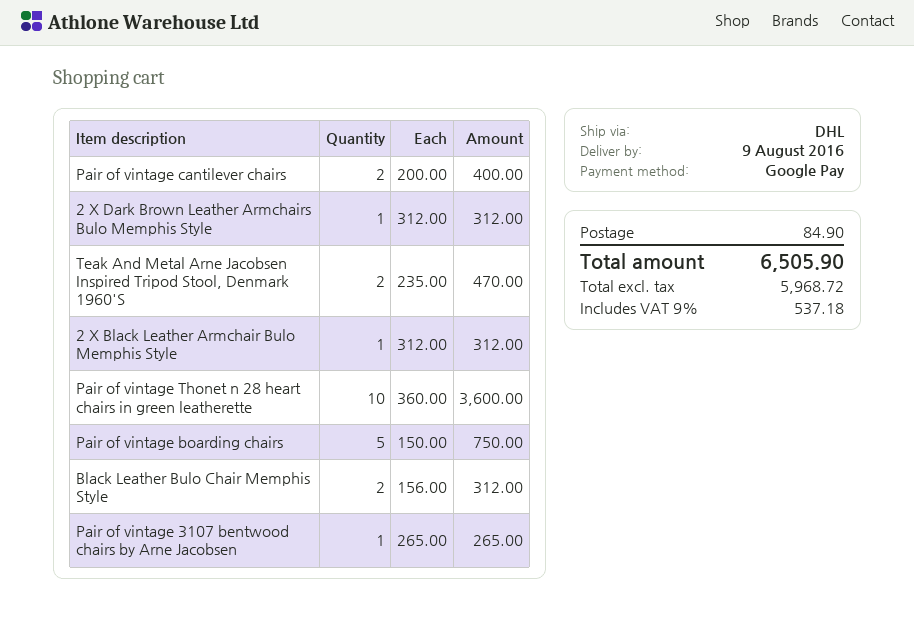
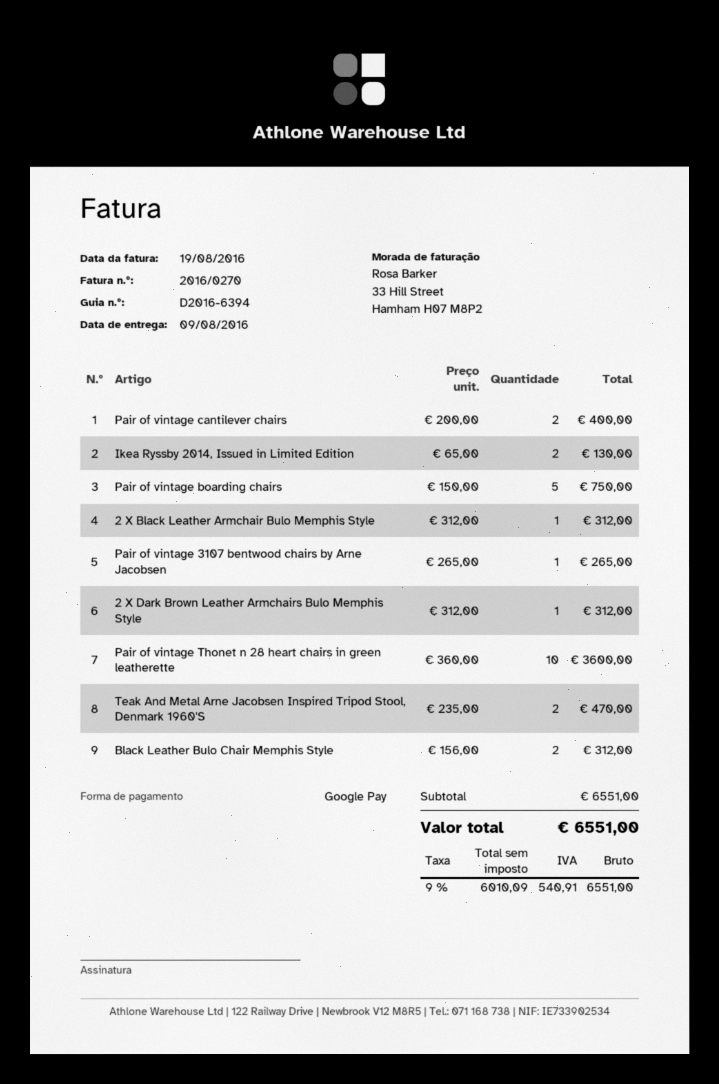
Ikea Ryssby 2014, Issued in Limited Edition: none -> 2 x 65.00 = 130.00
shipping: 84.90 -> none
net: 5968.72 -> 6010.09
tax: 9% = 537.18 -> 9% = 540.91
total: 6505.90 -> 6551.00

